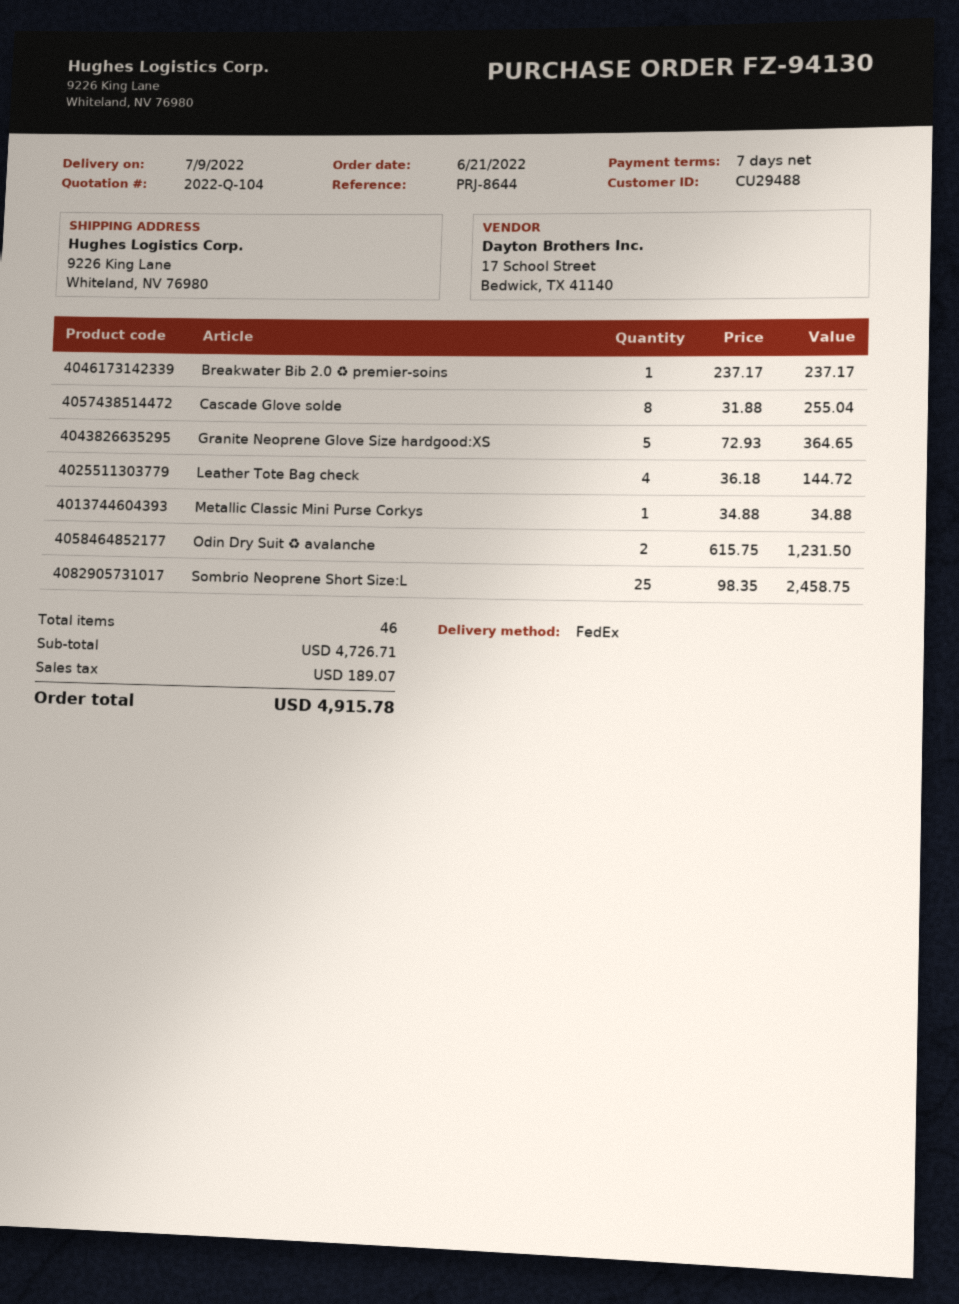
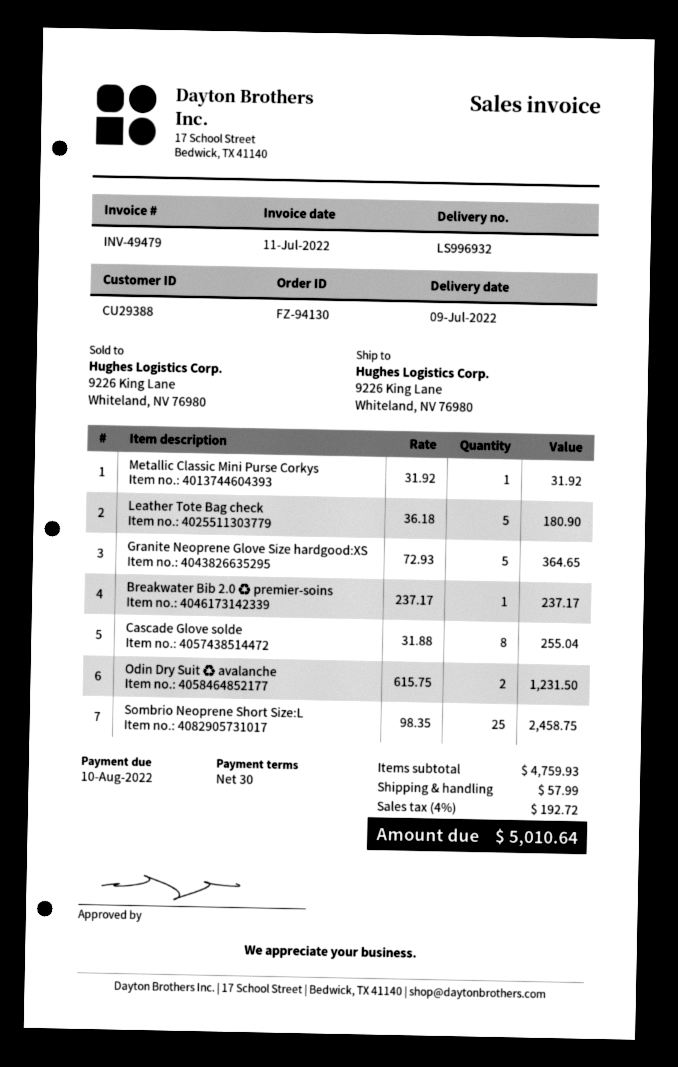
payment terms: 7 days -> 30 days
customer number: CU29488 -> CU29388
Leather Tote Bag check: 4 x 36.18 = 144.72 -> 5 x 36.18 = 180.90
Metallic Classic Mini Purse Corkys: 1 x 34.88 = 34.88 -> 1 x 31.92 = 31.92
subtotal: 4726.71 -> 4759.93
shipping: none -> 57.99
tax: 189.07 -> 192.72
total: 4915.78 -> 5010.64

